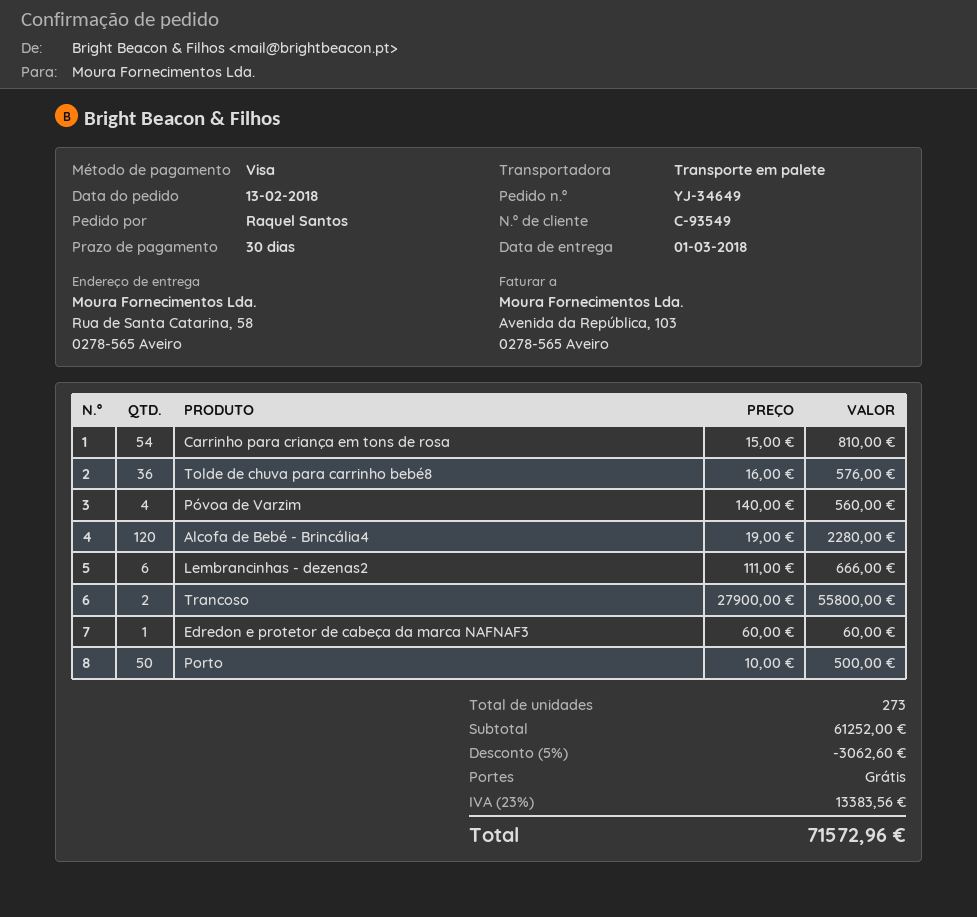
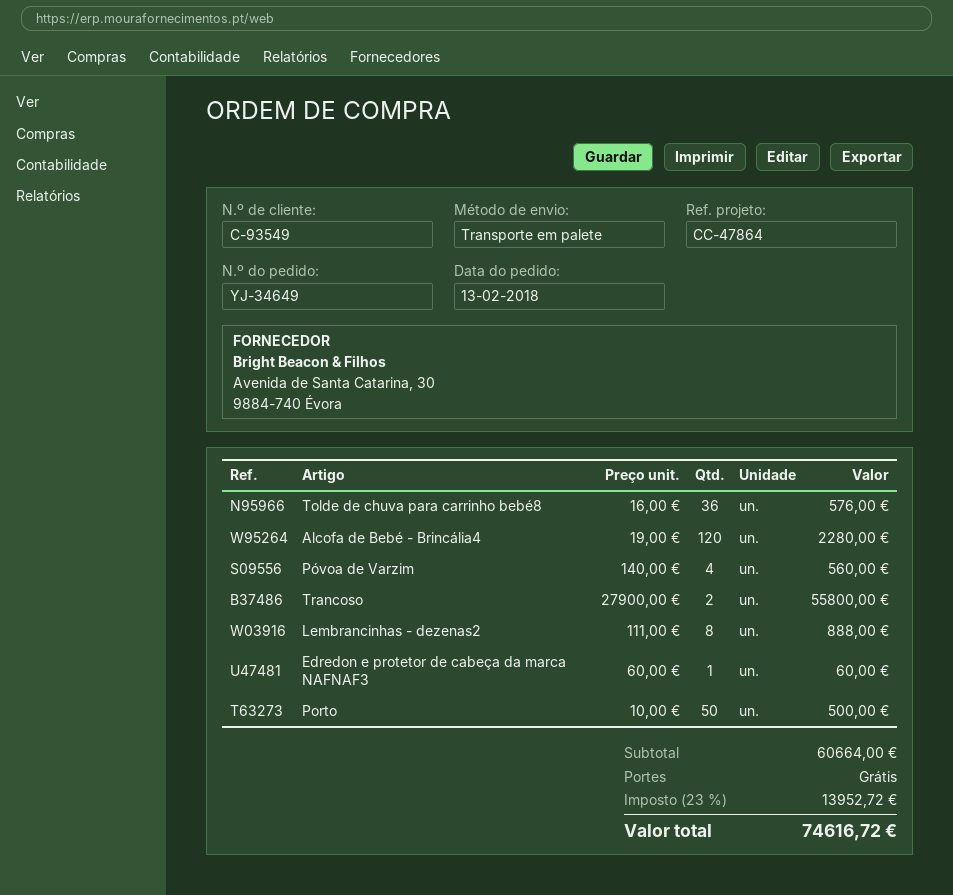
Carrinho para criança em tons de rosa: 54 x 15.00 = 810.00 -> none
Lembrancinhas - dezenas2: 6 x 111.00 = 666.00 -> 8 x 111.00 = 888.00
subtotal: 61252.00 -> 60664.00
discount: 5% = 3062.60 -> none
tax: 23% = 13383.56 -> 23% = 13952.72
total: 71572.96 -> 74616.72

